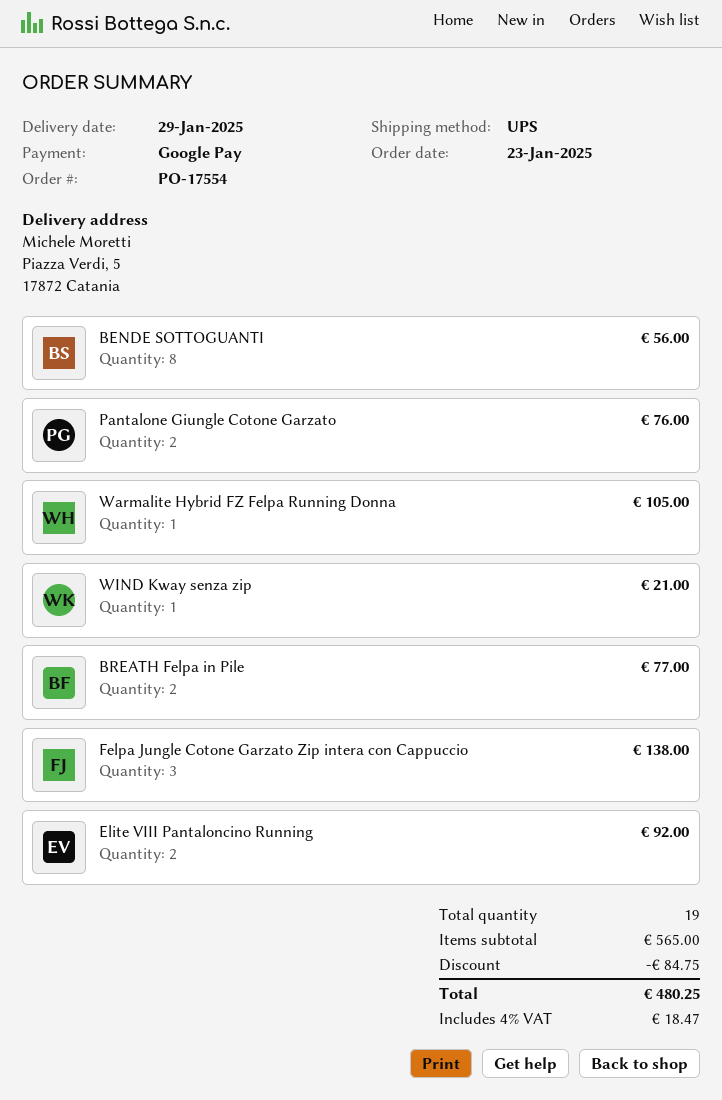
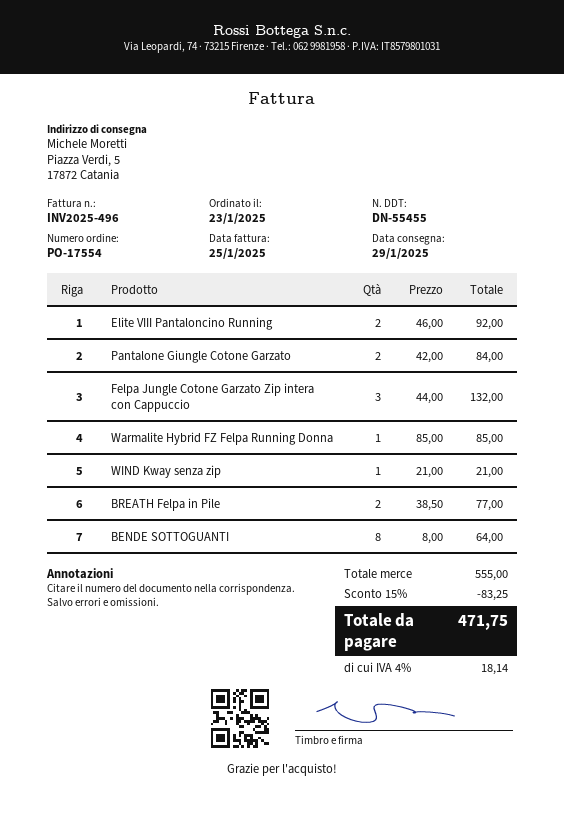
BENDE SOTTOGUANTI: 8 for 56.00 -> 8 for 64.00
Pantalone Giungle Cotone Garzato: 2 for 76.00 -> 2 for 84.00
Warmalite Hybrid FZ Felpa Running Donna: 1 for 105.00 -> 1 for 85.00
Felpa Jungle Cotone Garzato Zip intera con Cappuccio: 3 for 138.00 -> 3 for 132.00
subtotal: 565.00 -> 555.00
discount: 84.75 -> 83.25
tax: 4% = 18.47 -> 4% = 18.14
total: 480.25 -> 471.75

